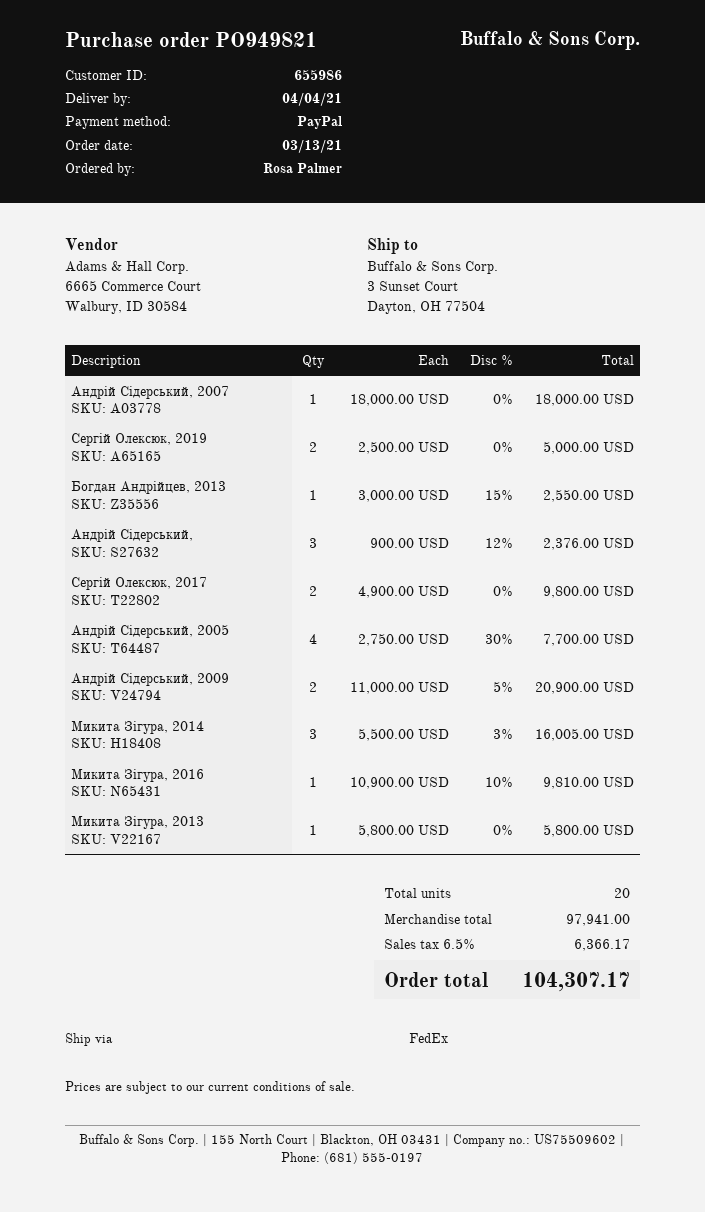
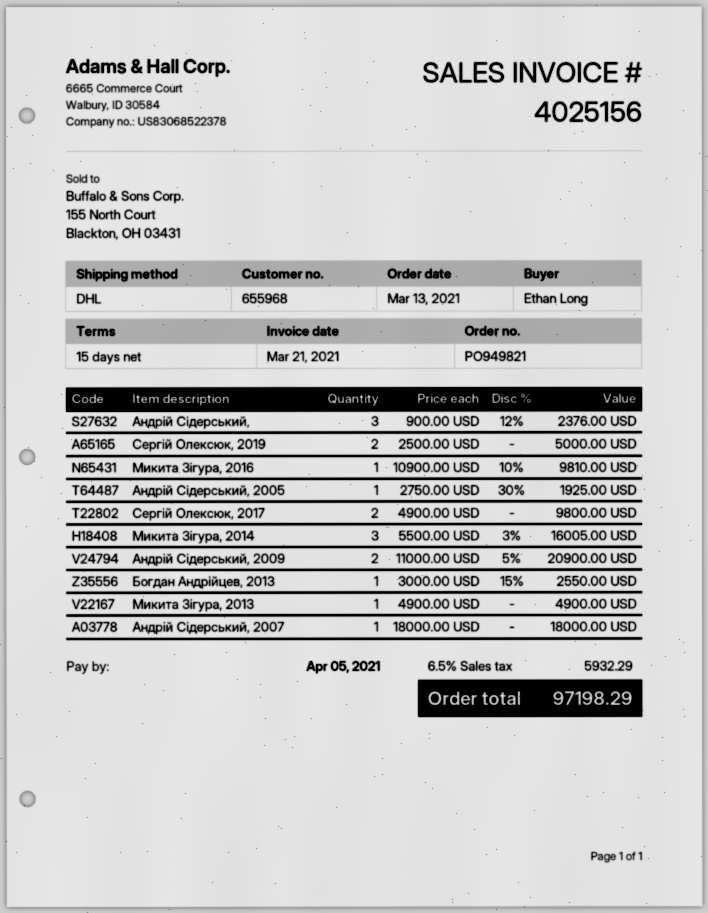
customer number: 655986 -> 655968
ordered by: Rosa Palmer -> Ethan Long
shipping method: FedEx -> DHL
Андрій Сідерський, 2005: 4 x 2750.00 - 30% = 7700.00 -> 1 x 2750.00 - 30% = 1925.00
Микита Зігура, 2013: 1 x 5800.00 = 5800.00 -> 1 x 4900.00 = 4900.00
tax: 6.5% = 6366.17 -> 6.5% = 5932.29
total: 104307.17 -> 97198.29

